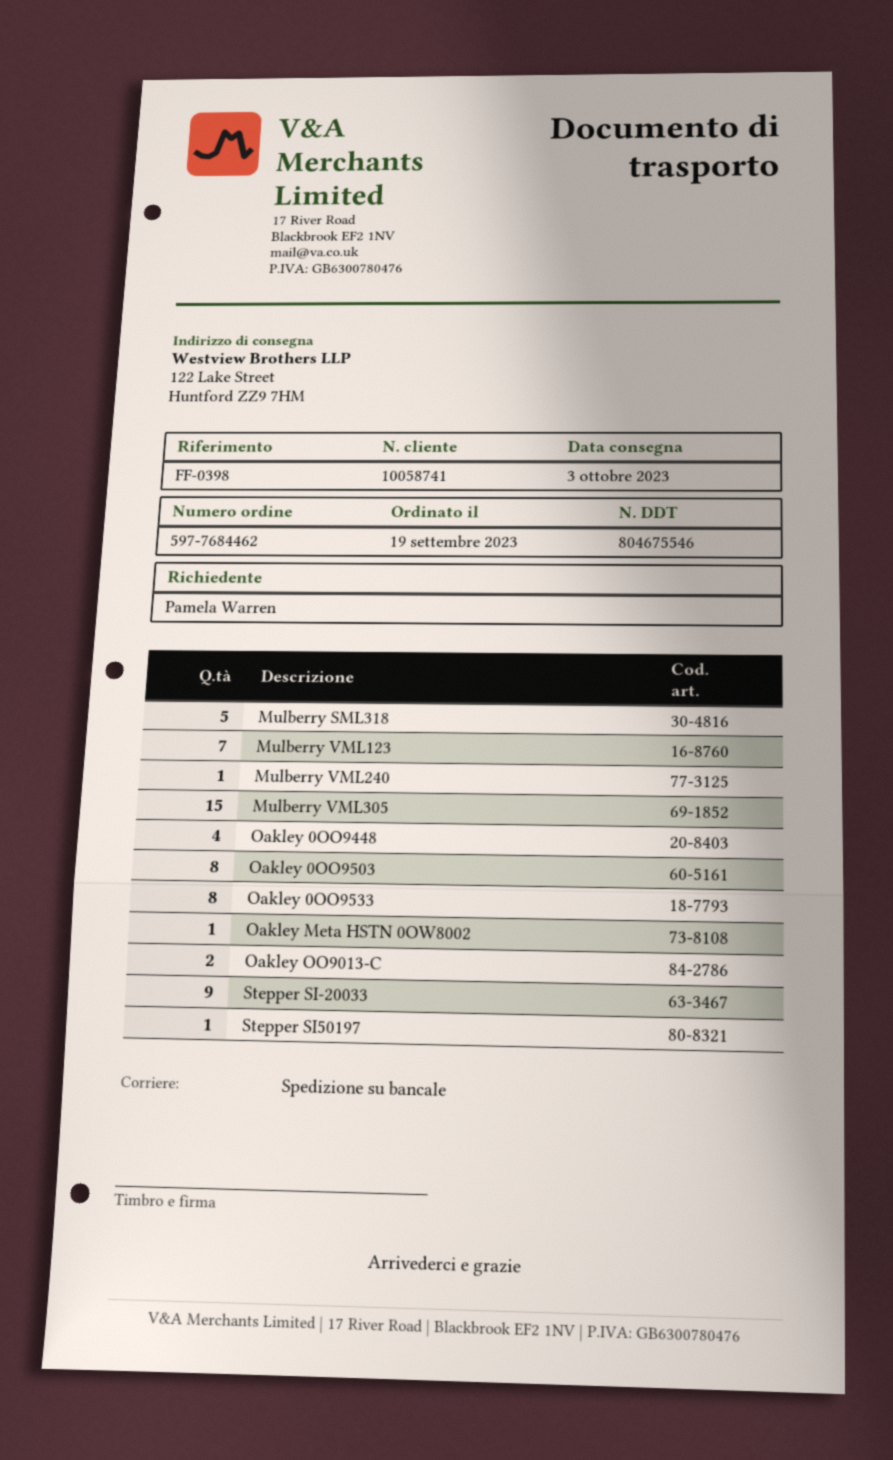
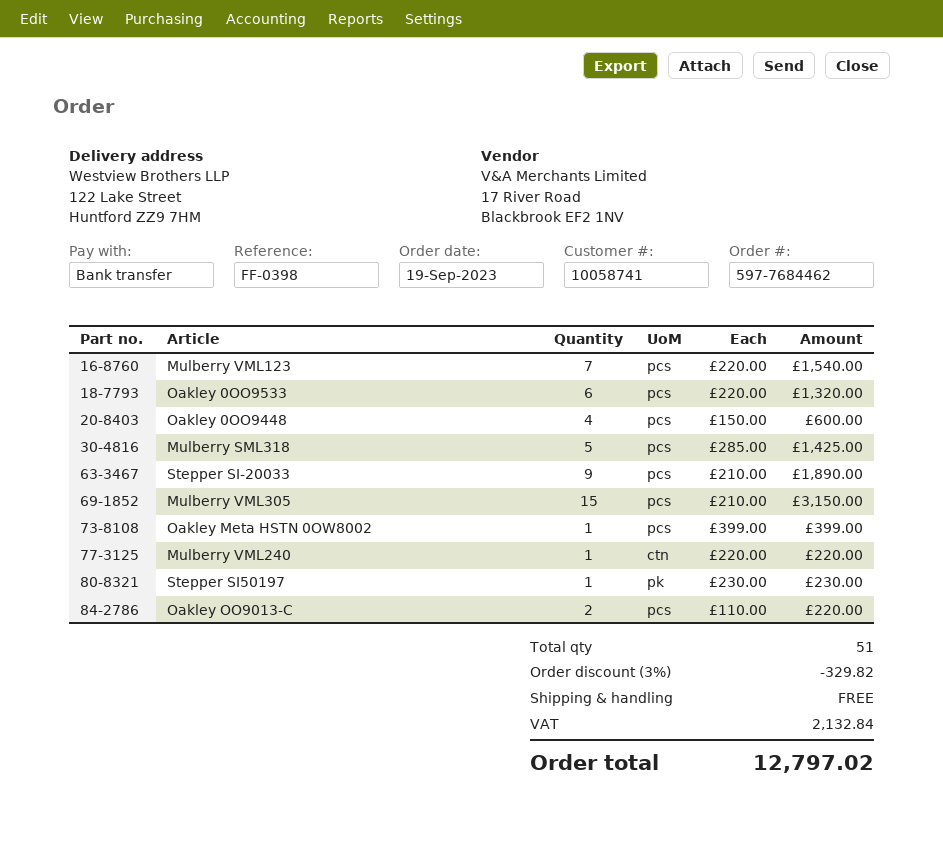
Oakley 0OO9503: 8 -> none
Oakley 0OO9533: 8 -> 6

